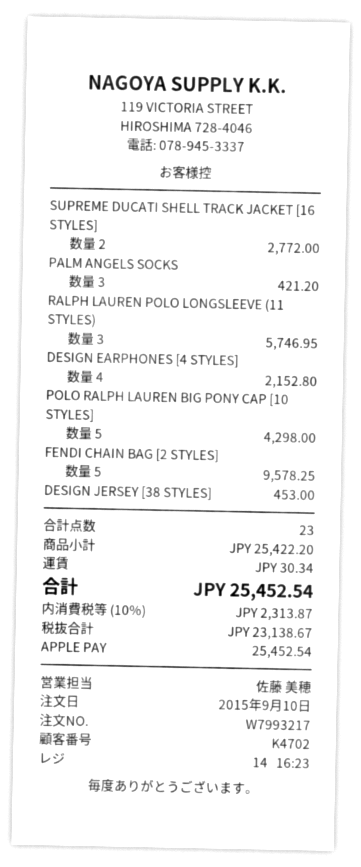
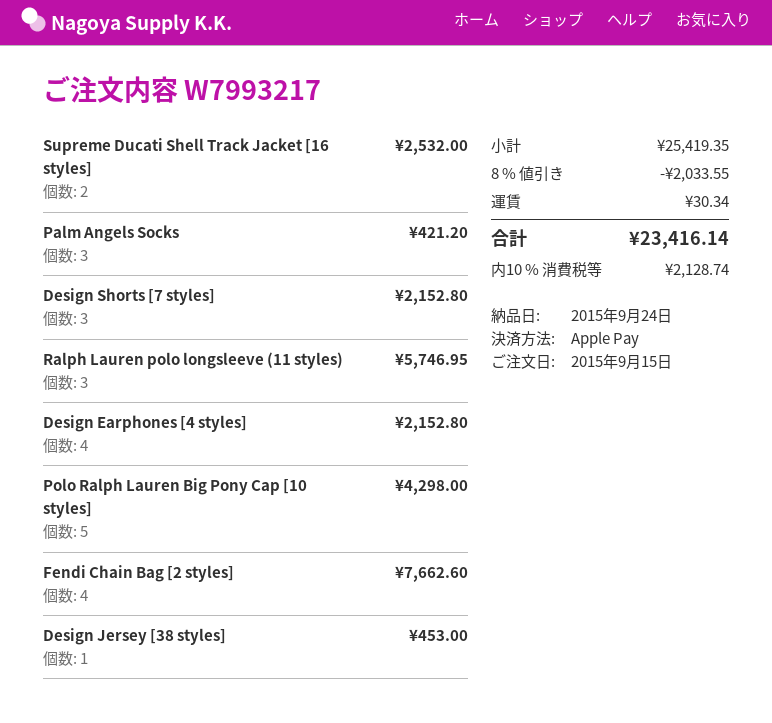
order date: 2015-09-10 -> 2015-09-15
SUPREME DUCATI SHELL TRACK JACKET [16 STYLES]: 2 for 2772.00 -> 2 for 2532.00
FENDI CHAIN BAG [2 STYLES]: 5 for 9578.25 -> 4 for 7662.60
Design Shorts [7 styles]: none -> 3 for 2152.80
subtotal: 25422.20 -> 25419.35
discount: none -> 8% = 2033.55
tax: 10% = 2313.87 -> 10% = 2128.74
total: 25452.54 -> 23416.14

